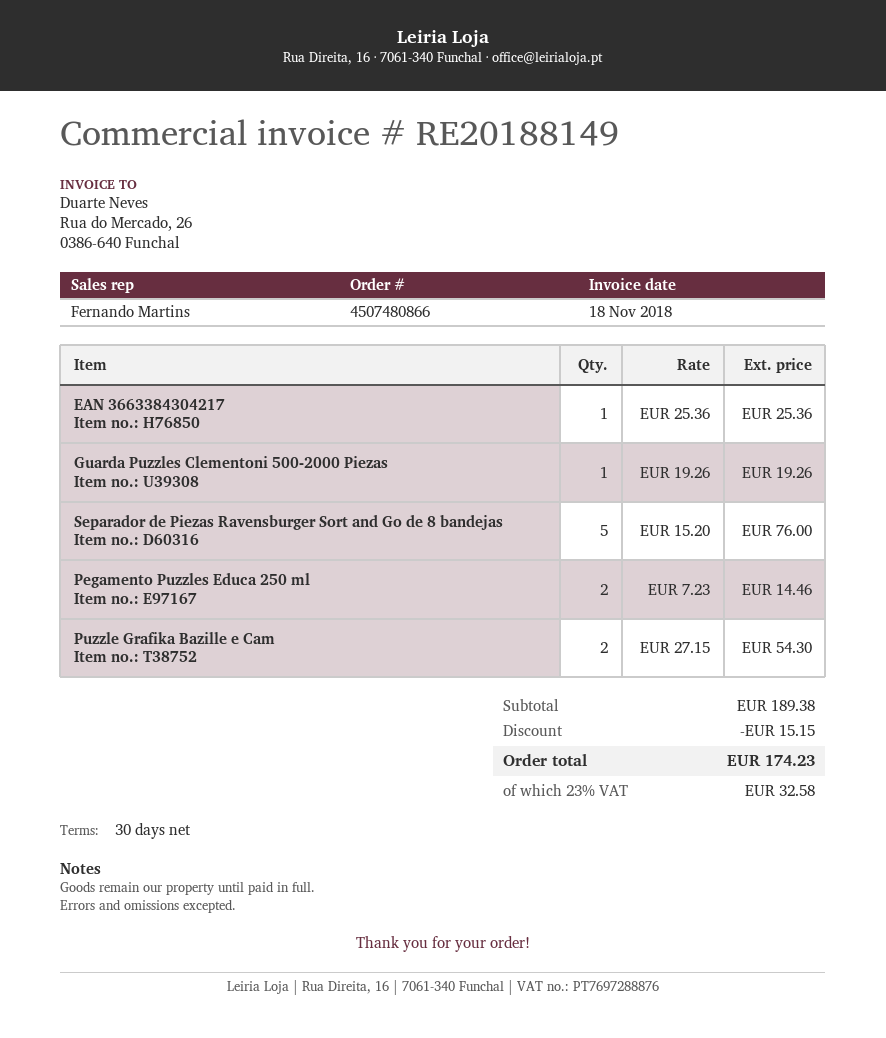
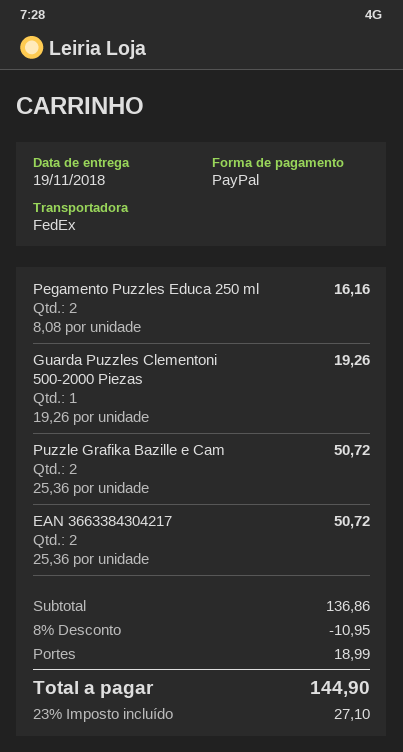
EAN 3663384304217: 1 x 25.36 = 25.36 -> 2 x 25.36 = 50.72
Separador de Piezas Ravensburger Sort and Go de 8 bandejas: 5 x 15.20 = 76.00 -> none
Pegamento Puzzles Educa 250 ml: 2 x 7.23 = 14.46 -> 2 x 8.08 = 16.16
Puzzle Grafika Bazille e Cam: 2 x 27.15 = 54.30 -> 2 x 25.36 = 50.72
subtotal: 189.38 -> 136.86
discount: 15.15 -> 10.95
shipping: none -> 18.99
tax: 23% = 32.58 -> 23% = 27.10
total: 174.23 -> 144.90

